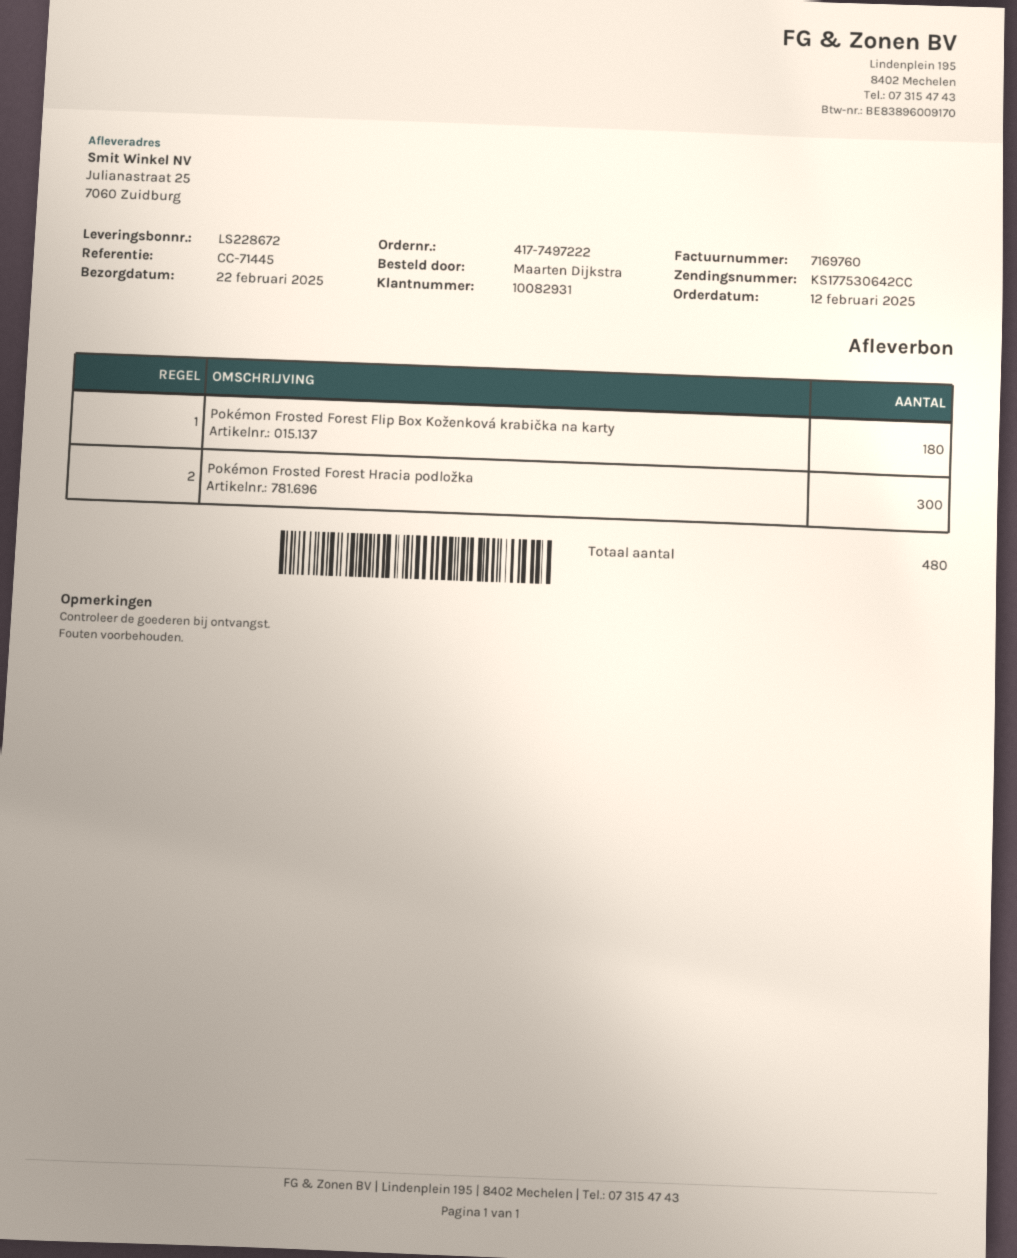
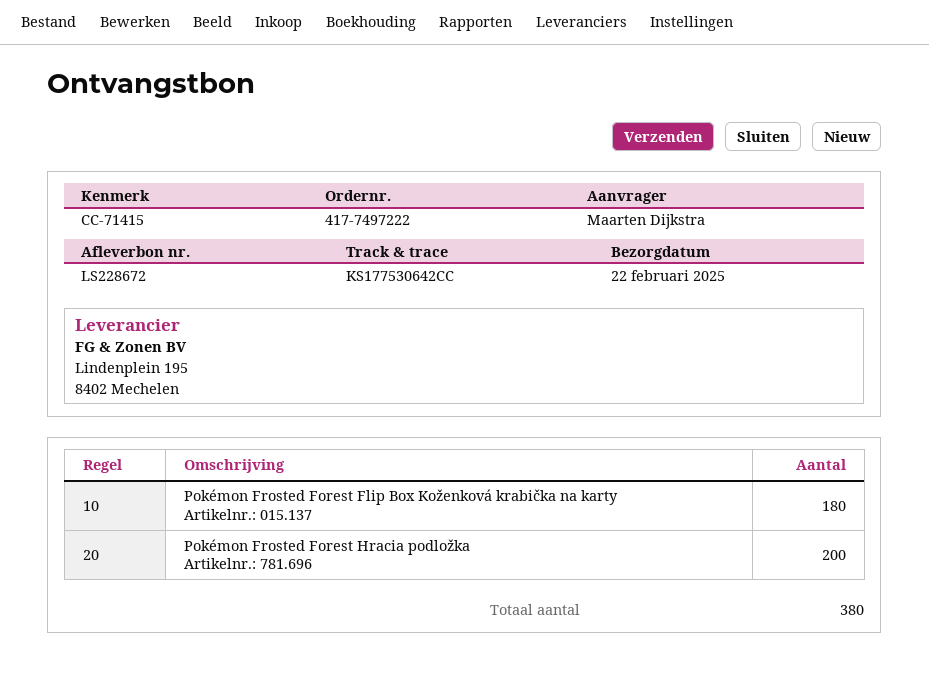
reference: CC-71445 -> CC-71415
Pokémon Frosted Forest Hracia podložka: 300 -> 200
total quantity: 480 -> 380

